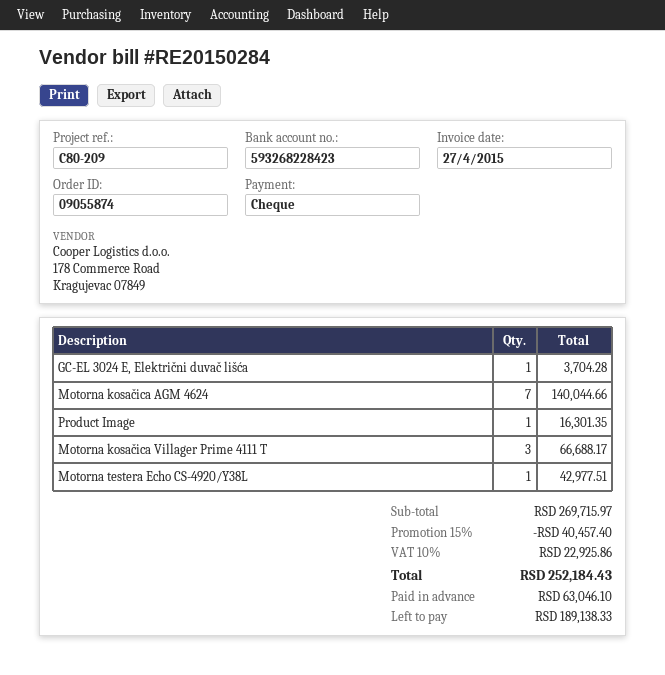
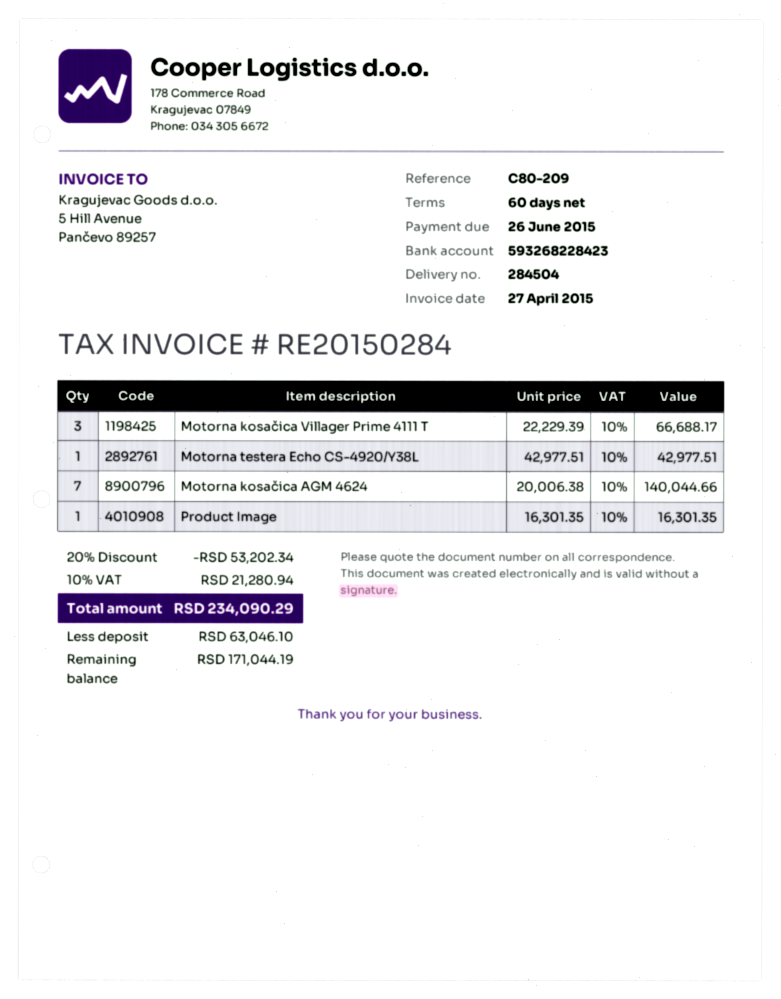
GC-EL 3024 E, Električni duvač lišća: 1 for 3704.28 -> none
discount: 15% = 40457.40 -> 20% = 53202.34
tax: 10% = 22925.86 -> 10% = 21280.94
total: 252184.43 -> 234090.29
balance: 189138.33 -> 171044.19

